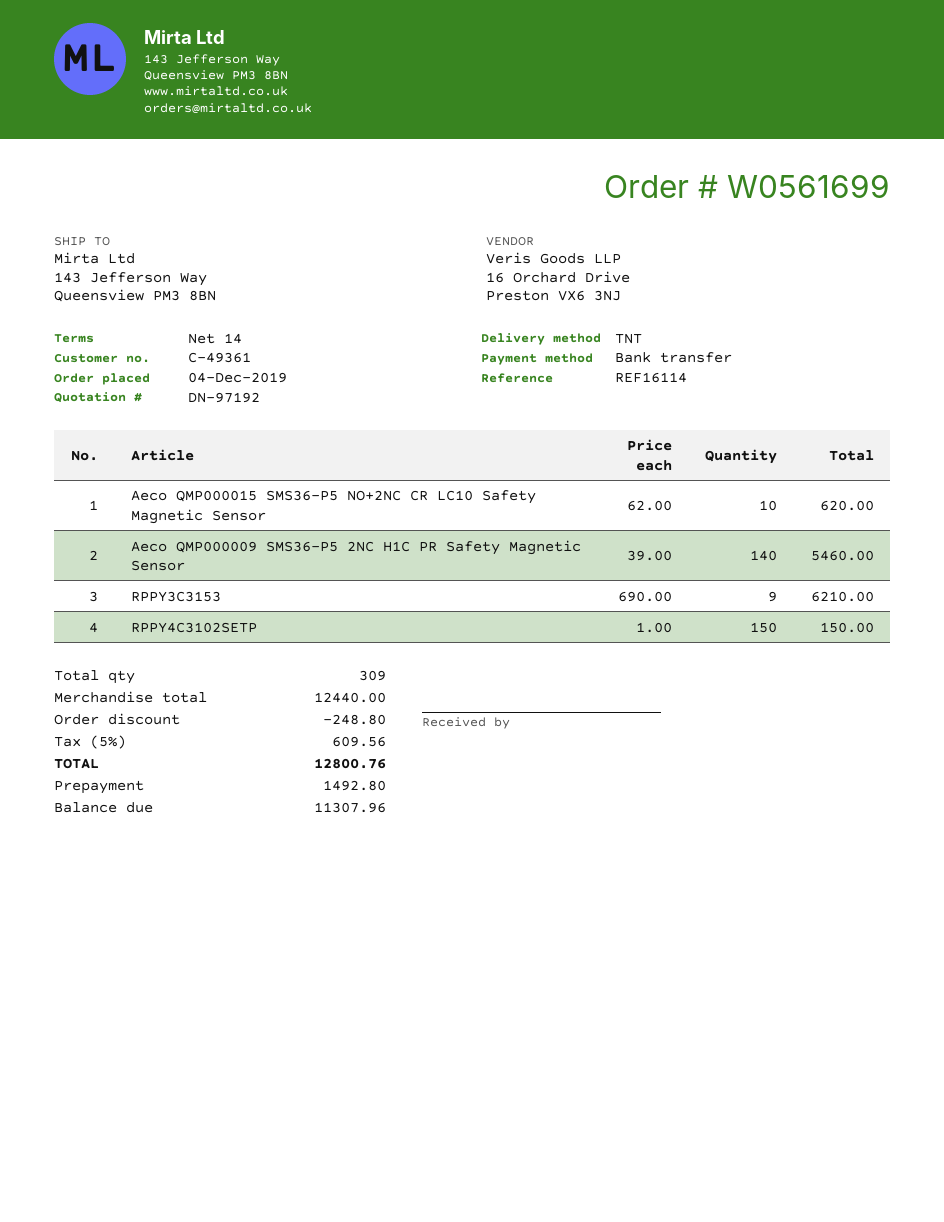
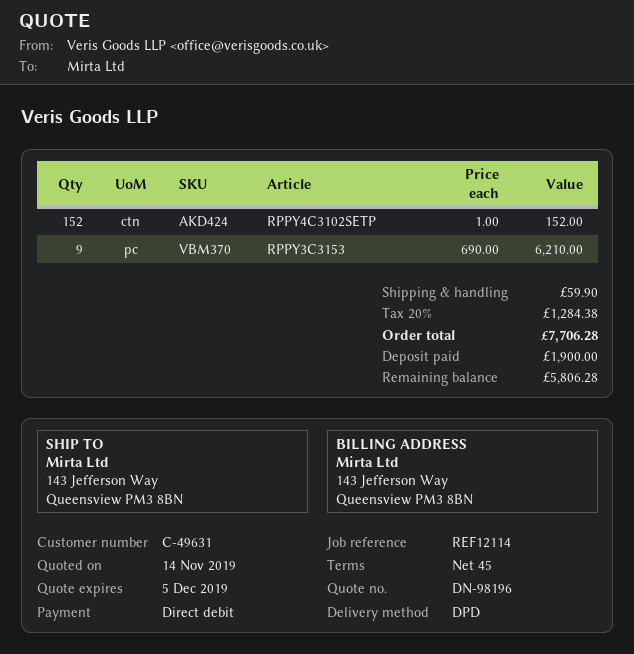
quote number: DN-97192 -> DN-98196
payment terms: 14 days -> 45 days
customer number: C-49361 -> C-49631
reference: REF16114 -> REF12114
payment method: bank transfer -> direct debit
shipping method: TNT -> DPD
Aeco QMP000015 SMS36-P5 NO+2NC CR LC10 Safety Magnetic Sensor: 10 x 62.00 = 620.00 -> none
Aeco QMP000009 SMS36-P5 2NC H1C PR Safety Magnetic Sensor: 140 x 39.00 = 5460.00 -> none
RPPY4C3102SETP: 150 x 1.00 = 150.00 -> 152 x 1.00 = 152.00
discount: 248.80 -> none
shipping: none -> 59.90
tax: 5% = 609.56 -> 20% = 1284.38
total: 12800.76 -> 7706.28
deposit: 1492.80 -> 1900.00
balance: 11307.96 -> 5806.28

